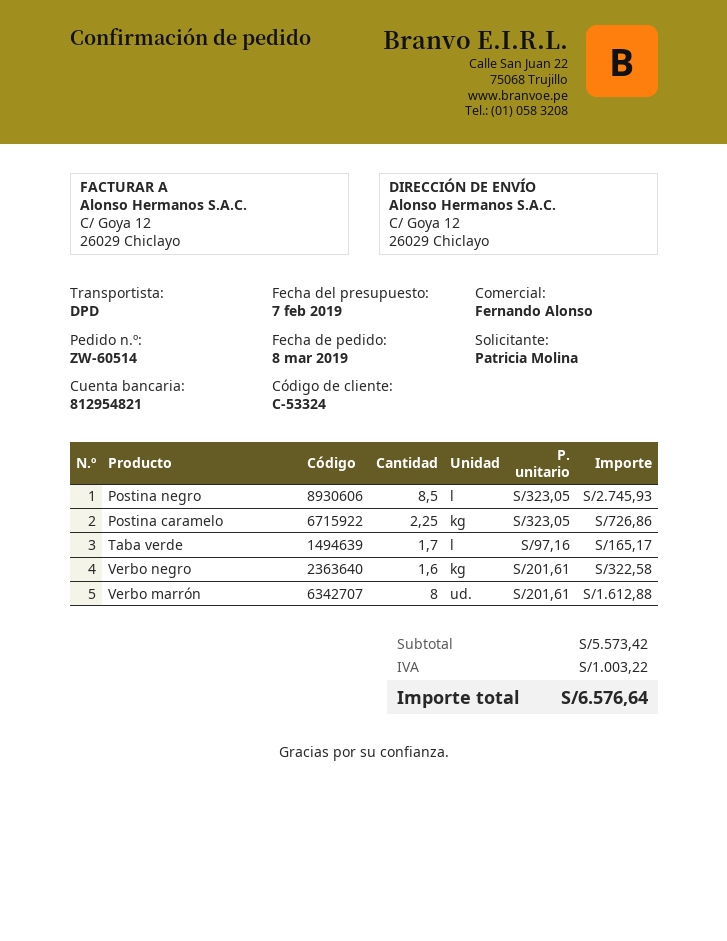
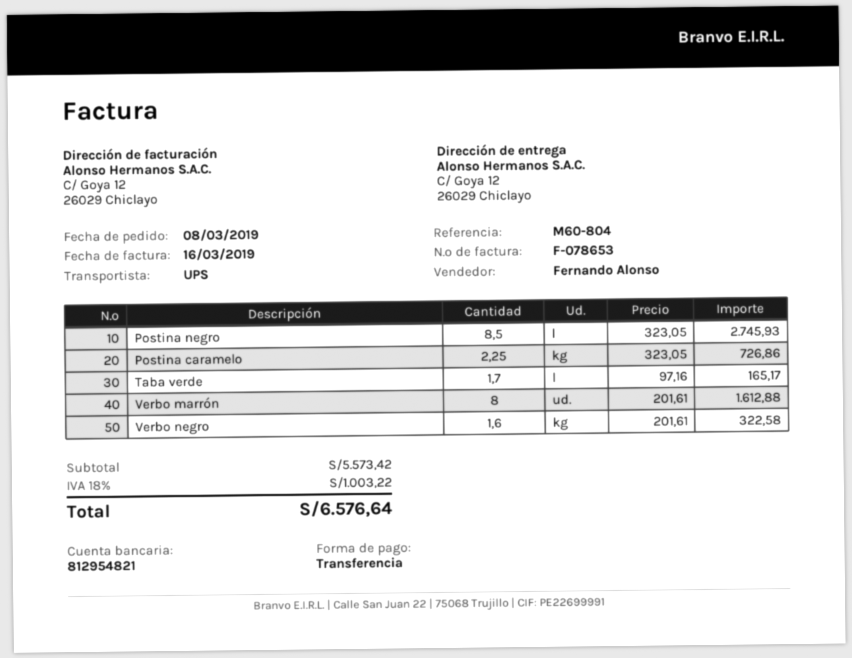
shipping method: DPD -> UPS

